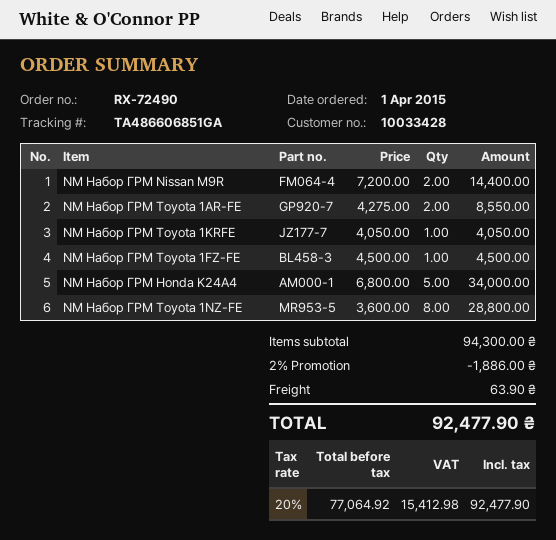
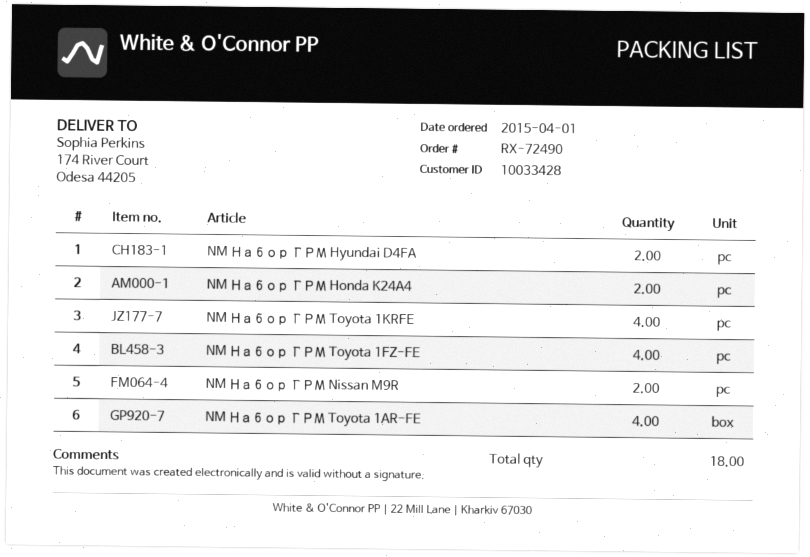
NM Набор ГРМ Toyota 1AR-FE: 2 -> 4
NM Набор ГРМ Toyota 1KRFE: 1 -> 4
NM Набор ГРМ Toyota 1FZ-FE: 1 -> 4
NM Набор ГРМ Honda K24A4: 5 -> 2
NM Набор ГРМ Toyota 1NZ-FE: 8 -> none
NM Набор ГРМ Hyundai D4FA: none -> 2

